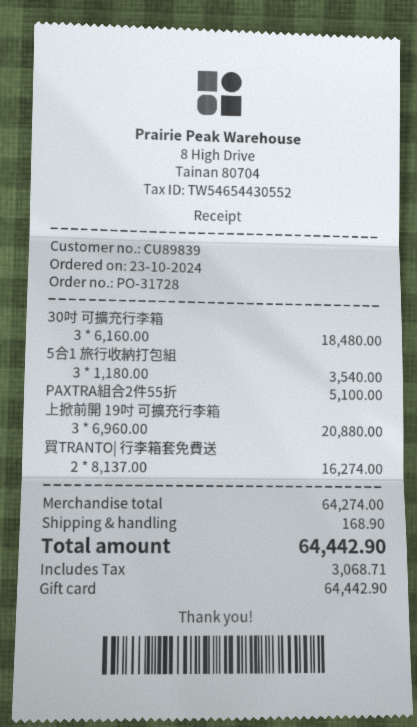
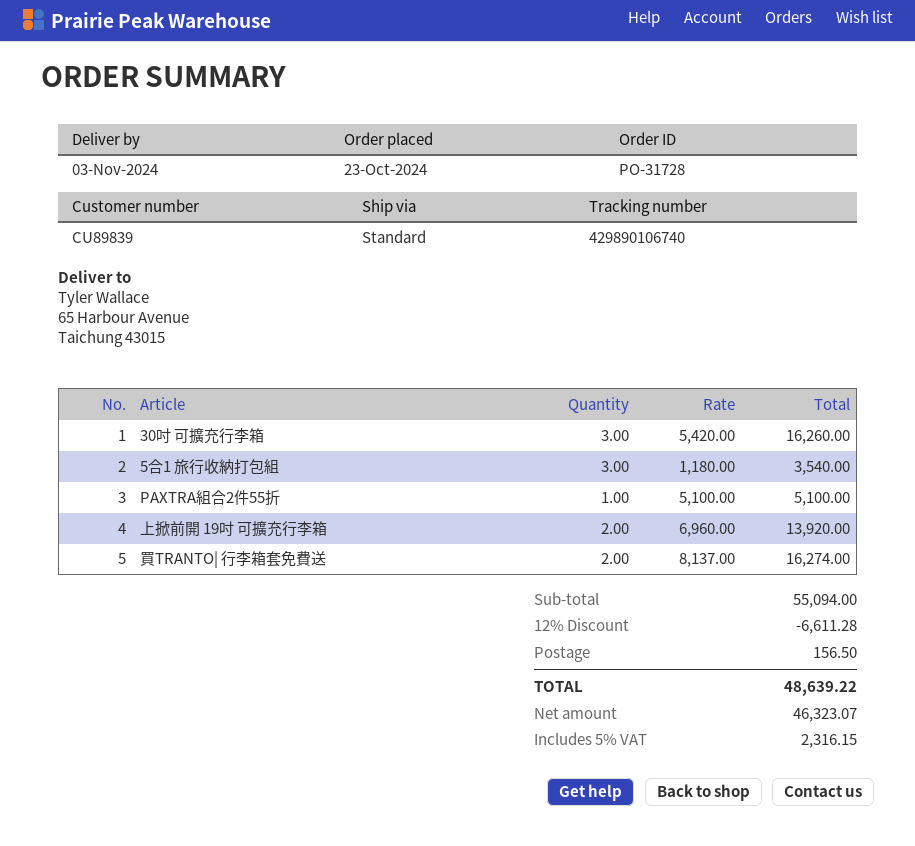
30吋 可擴充行李箱: 3 x 6160.00 = 18480.00 -> 3 x 5420.00 = 16260.00
上掀前開 19吋 可擴充行李箱: 3 x 6960.00 = 20880.00 -> 2 x 6960.00 = 13920.00
subtotal: 64274.00 -> 55094.00
discount: none -> 12% = 6611.28
shipping: 168.90 -> 156.50
tax: 3068.71 -> 2316.15
total: 64442.90 -> 48639.22

